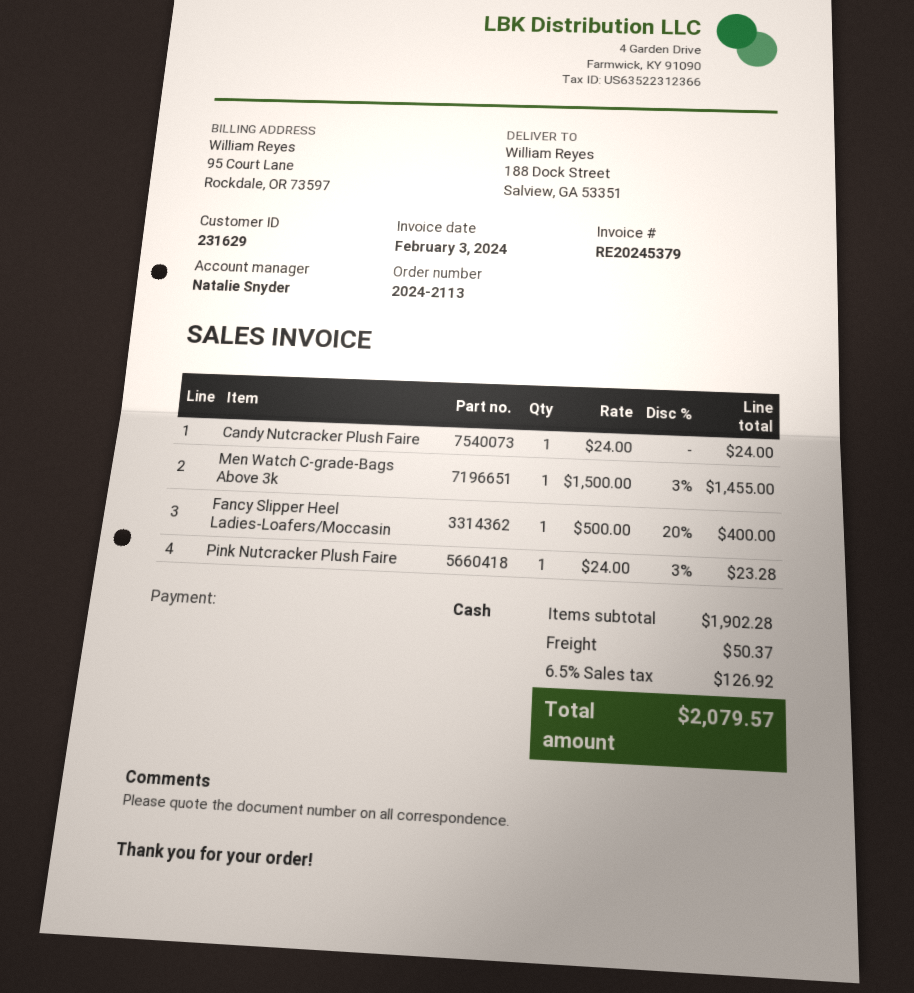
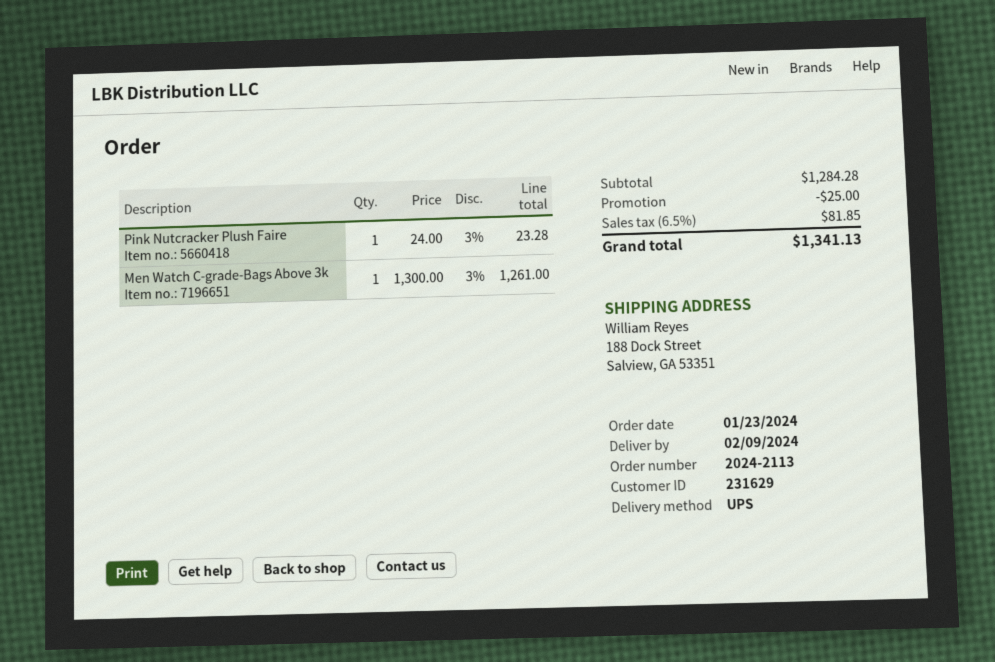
Candy Nutcracker Plush Faire: 1 x 24.00 = 24.00 -> none
Men Watch C-grade-Bags Above 3k: 1 x 1500.00 - 3% = 1455.00 -> 1 x 1300.00 - 3% = 1261.00
Fancy Slipper Heel Ladies-Loafers/Moccasin: 1 x 500.00 - 20% = 400.00 -> none
subtotal: 1902.28 -> 1284.28
discount: none -> 25.00
shipping: 50.37 -> none
tax: 6.5% = 126.92 -> 6.5% = 81.85
total: 2079.57 -> 1341.13

